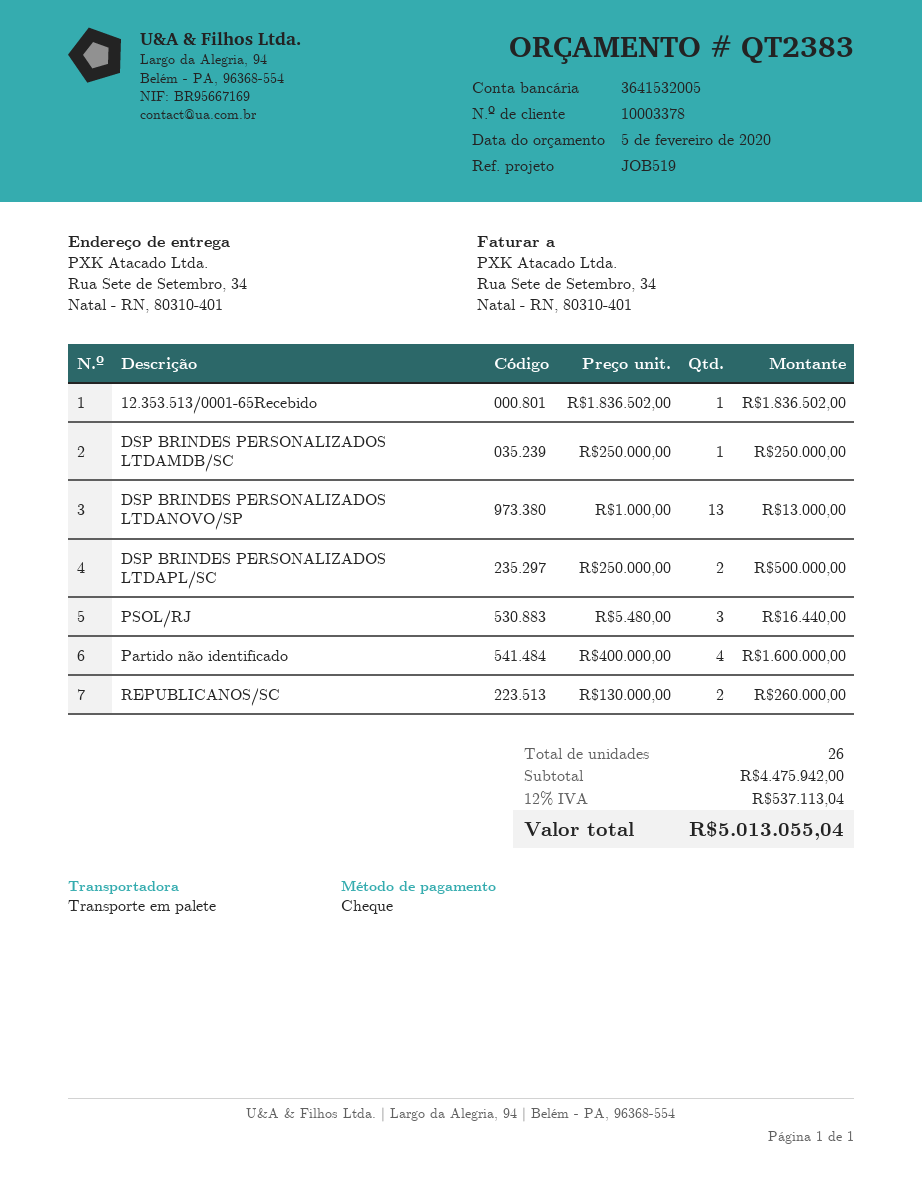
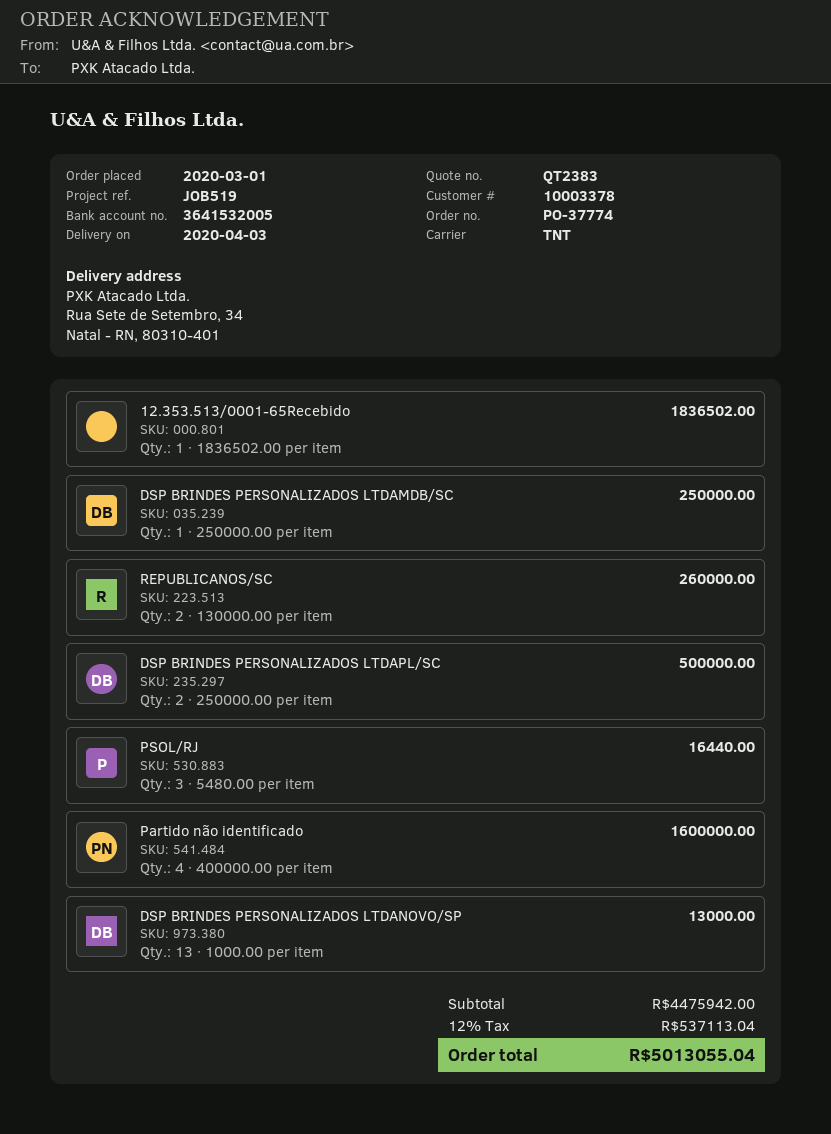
shipping method: pallet freight -> TNT

